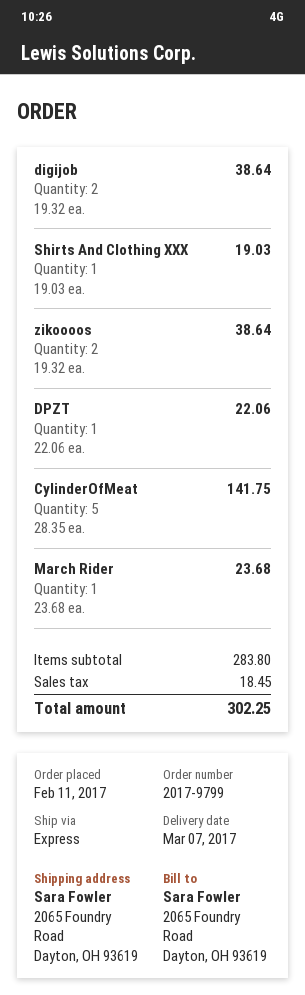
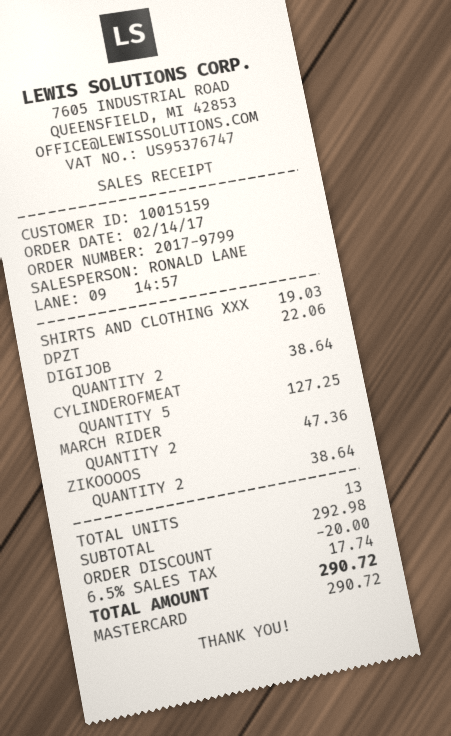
order date: 2017-02-11 -> 2017-02-14
CylinderOfMeat: 5 for 141.75 -> 5 for 127.25
March Rider: 1 for 23.68 -> 2 for 47.36
subtotal: 283.80 -> 292.98
discount: none -> 20.00
tax: 18.45 -> 17.74
total: 302.25 -> 290.72

